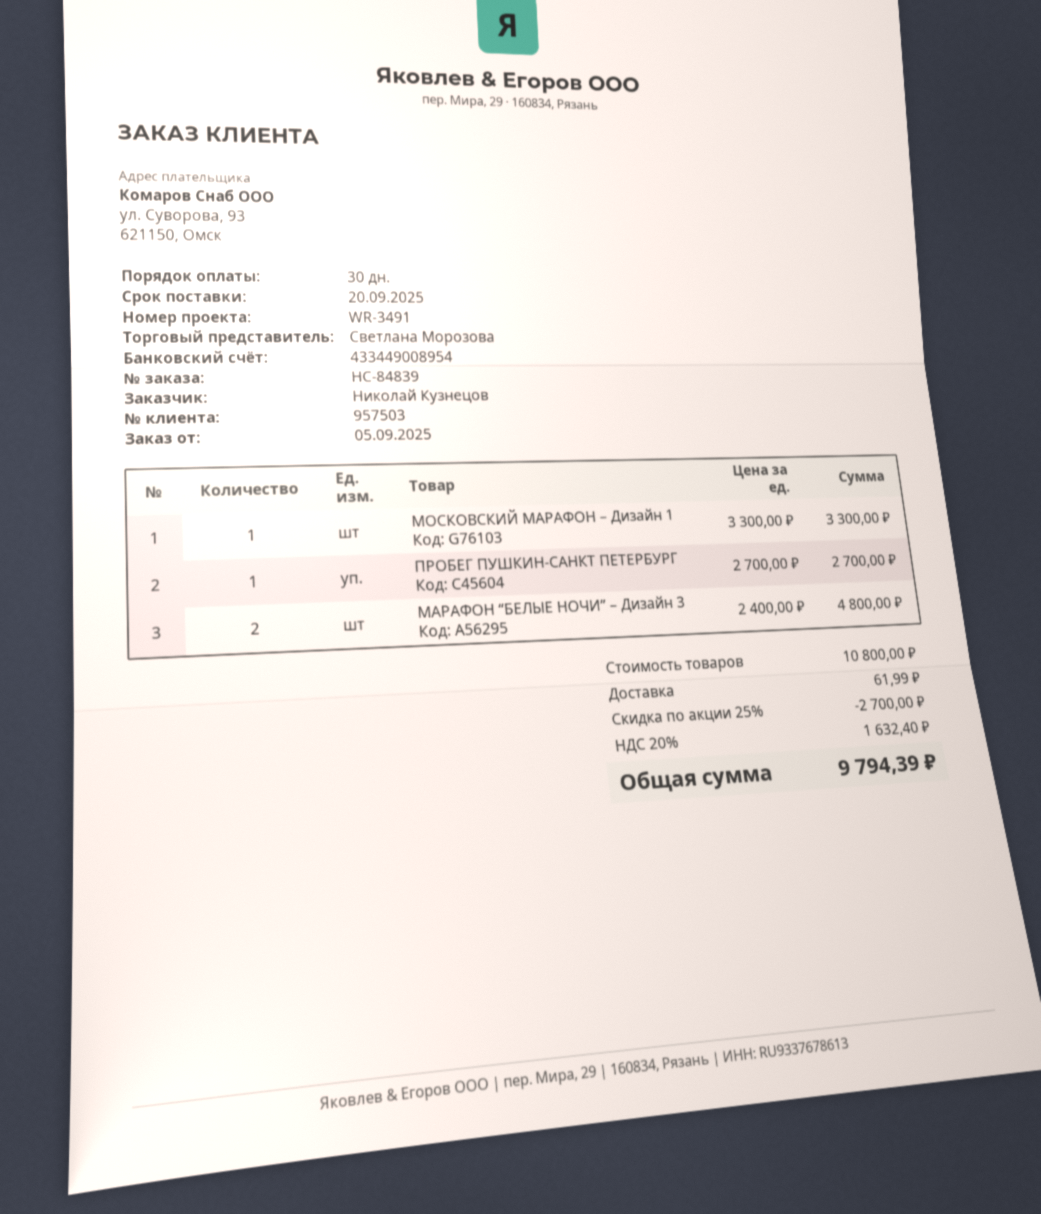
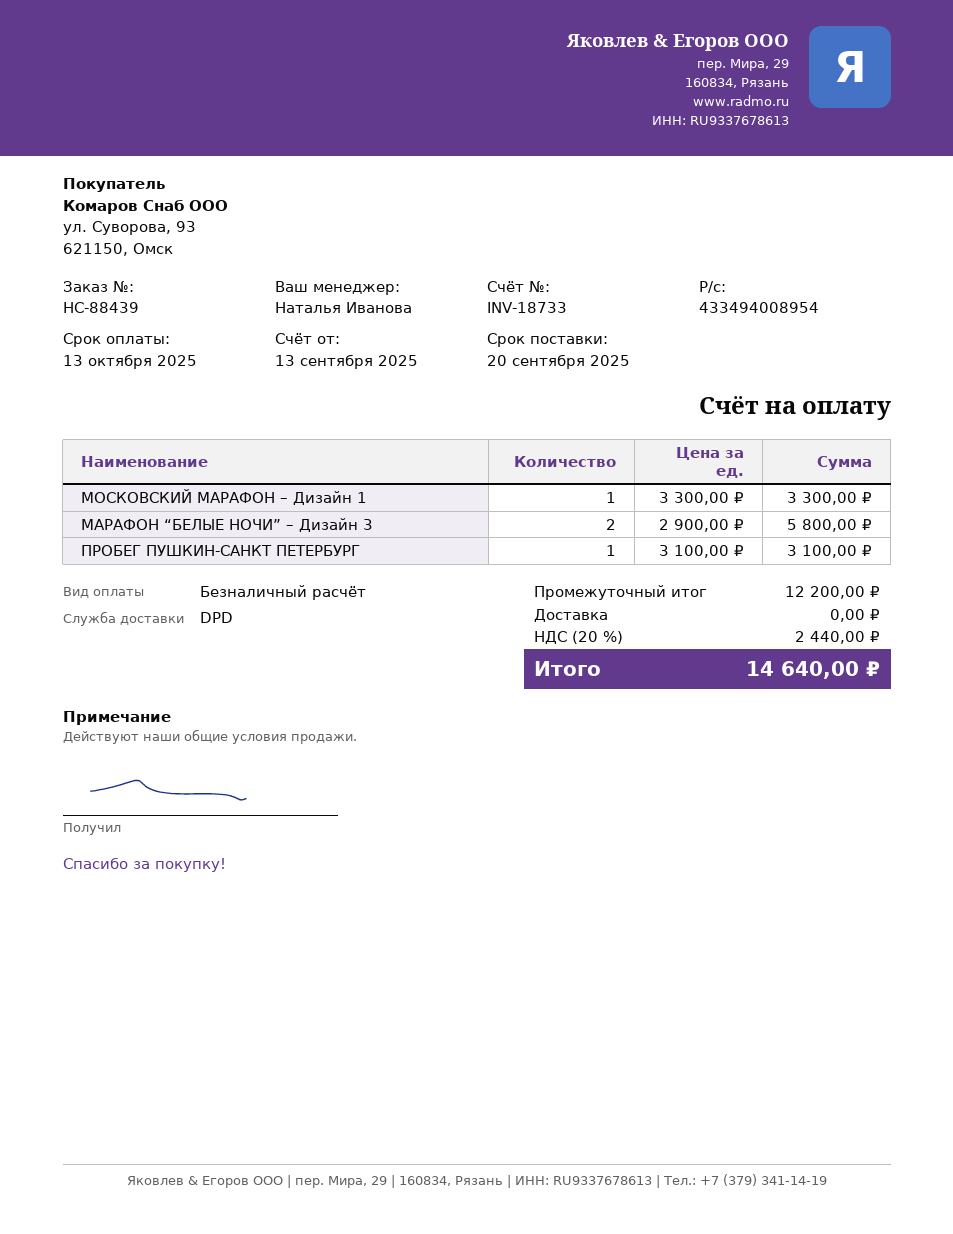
order number: HC-84839 -> HC-88439
sales rep: Светлана Морозова -> Наталья Иванова
bank account: 433449008954 -> 433494008954
ПРОБЕГ ПУШКИН-САНКТ ПЕТЕРБУРГ: 1 x 2700.00 = 2700.00 -> 1 x 3100.00 = 3100.00
МАРАФОН “БЕЛЫЕ НОЧИ” – Дизайн 3: 2 x 2400.00 = 4800.00 -> 2 x 2900.00 = 5800.00
subtotal: 10800.00 -> 12200.00
discount: 25% = 2700.00 -> none
shipping: 61.99 -> 0.00
tax: 20% = 1632.40 -> 20% = 2440.00
total: 9794.39 -> 14640.00

